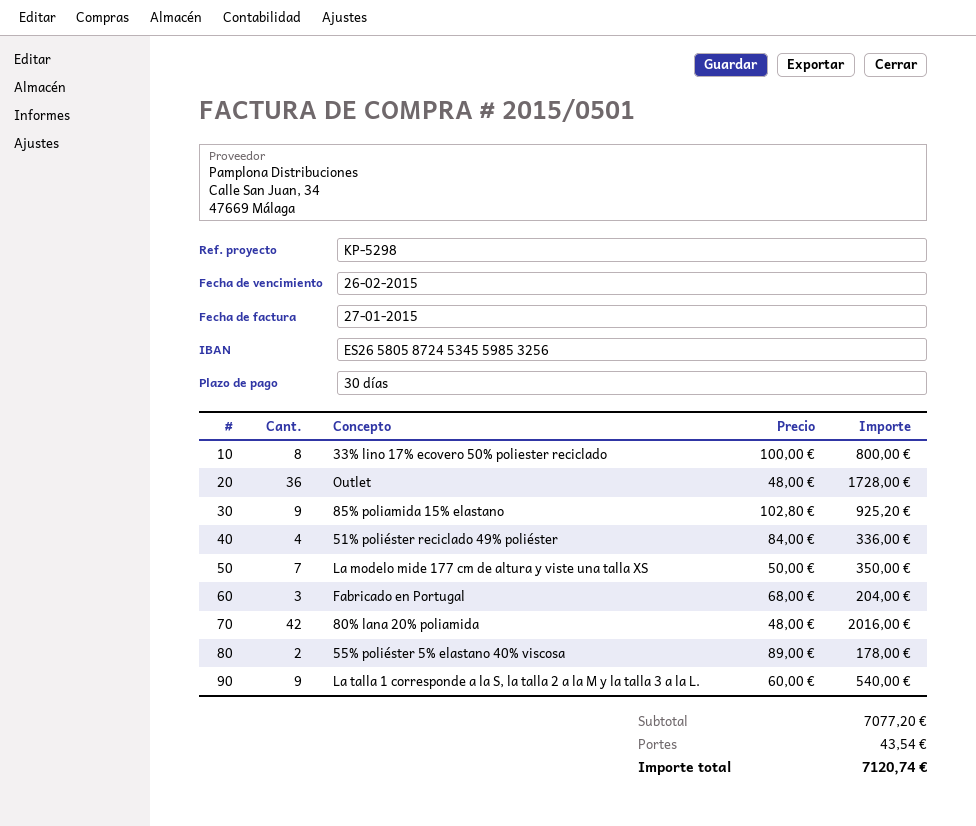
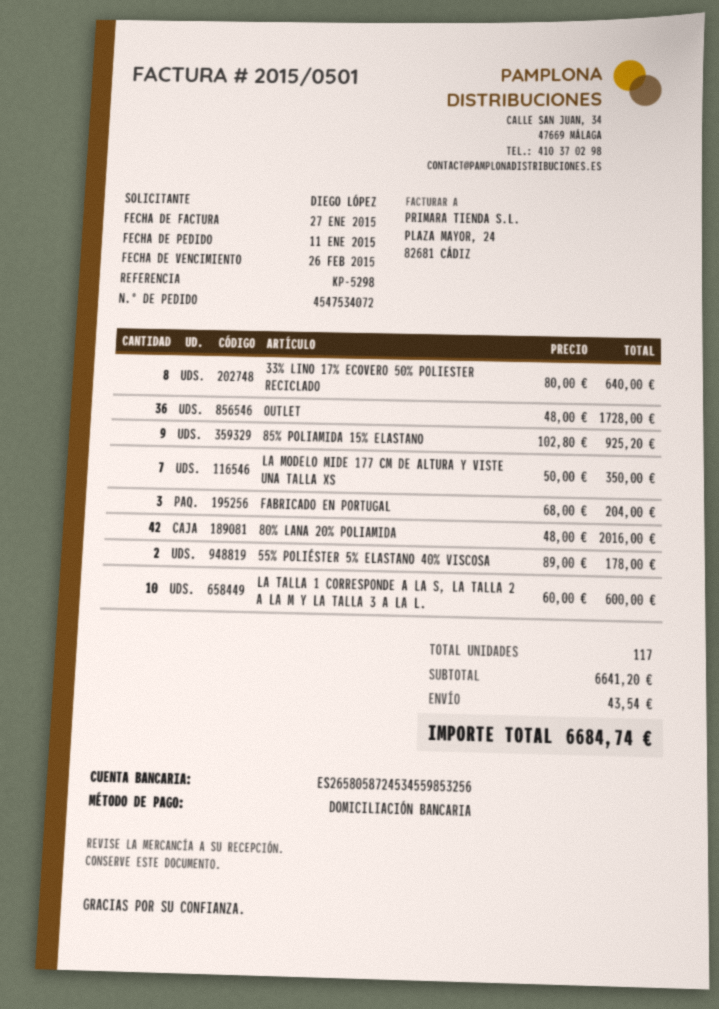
33% lino 17% ecovero 50% poliester reciclado: 8 x 100.00 = 800.00 -> 8 x 80.00 = 640.00
51% poliéster reciclado 49% poliéster: 4 x 84.00 = 336.00 -> none
La talla 1 corresponde a la S, la talla 2 a la M y la talla 3 a la L.: 9 x 60.00 = 540.00 -> 10 x 60.00 = 600.00
subtotal: 7077.20 -> 6641.20
total: 7120.74 -> 6684.74

